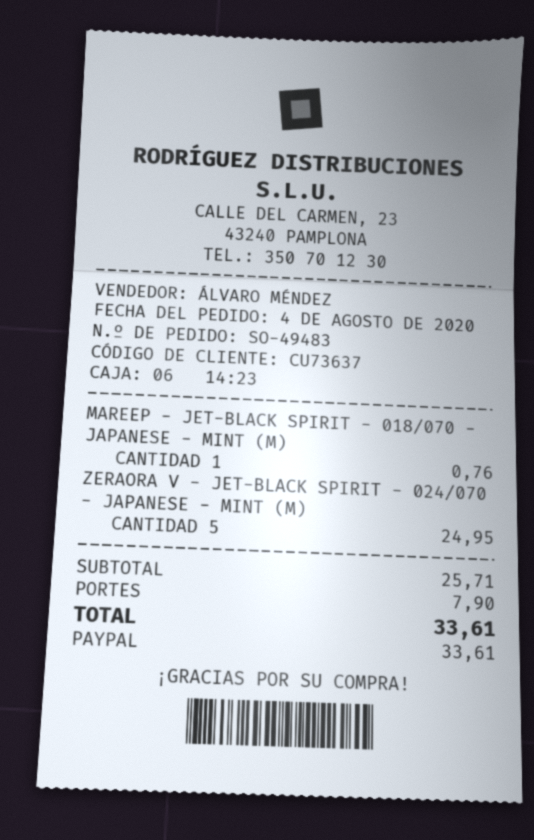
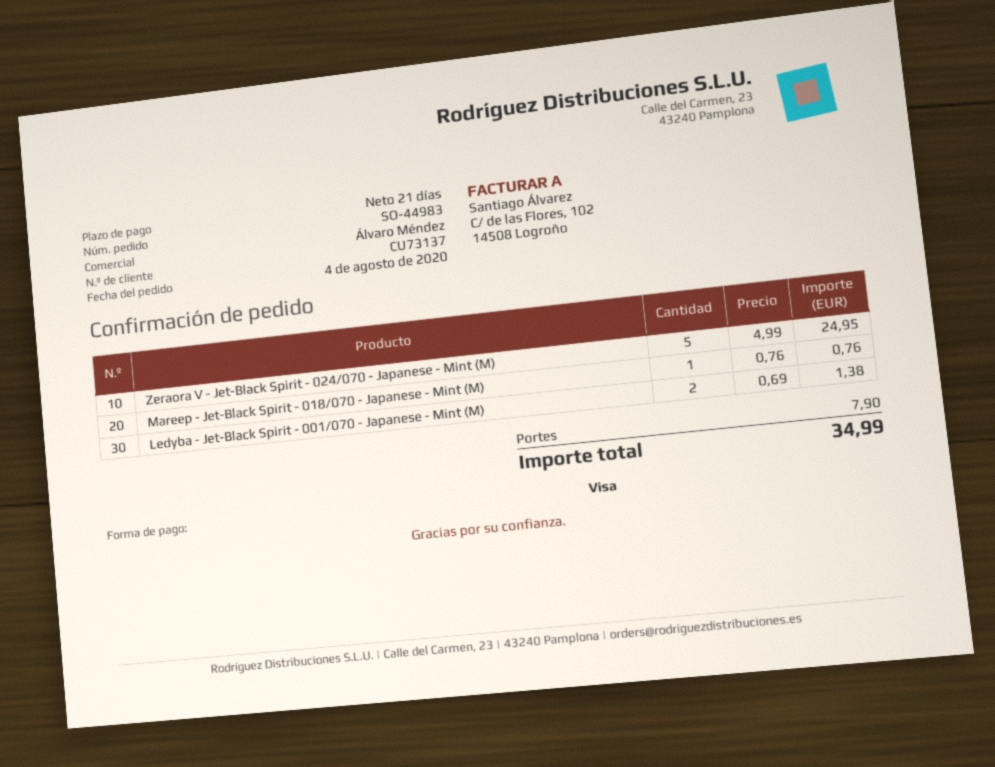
order number: SO-49483 -> SO-44983
customer number: CU73637 -> CU73137
payment method: PayPal -> Visa
Ledyba - Jet-Black Spirit - 001/070 - Japanese - Mint (M): none -> 2 for 1.38
total: 33.61 -> 34.99

